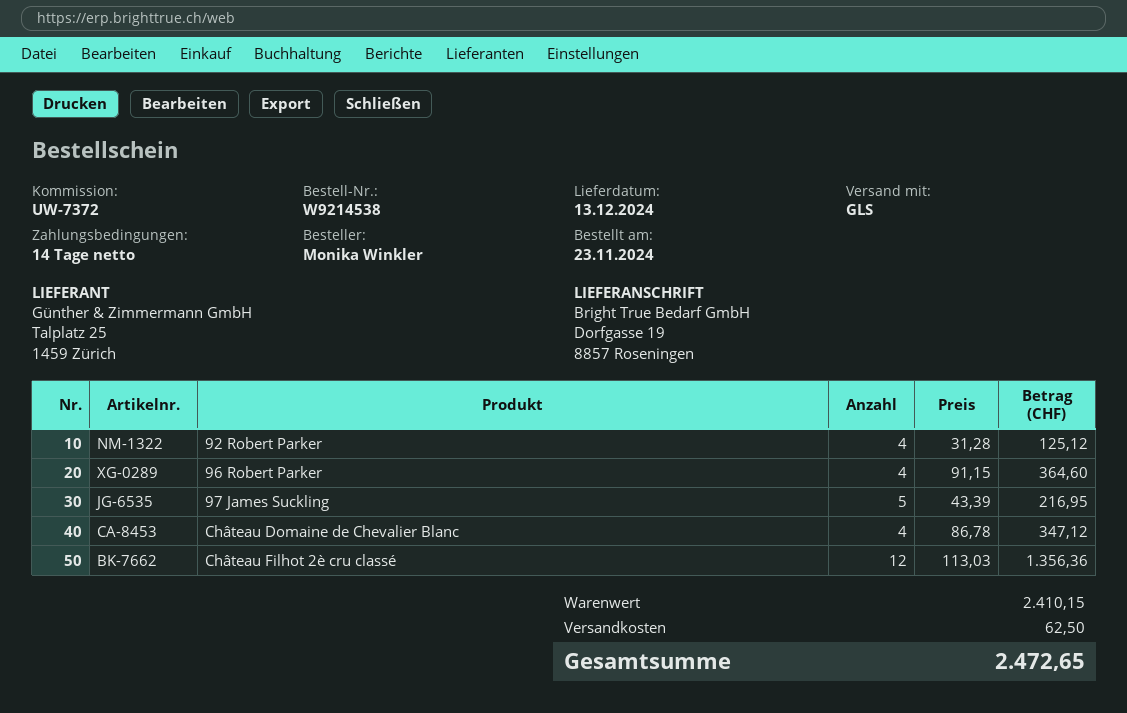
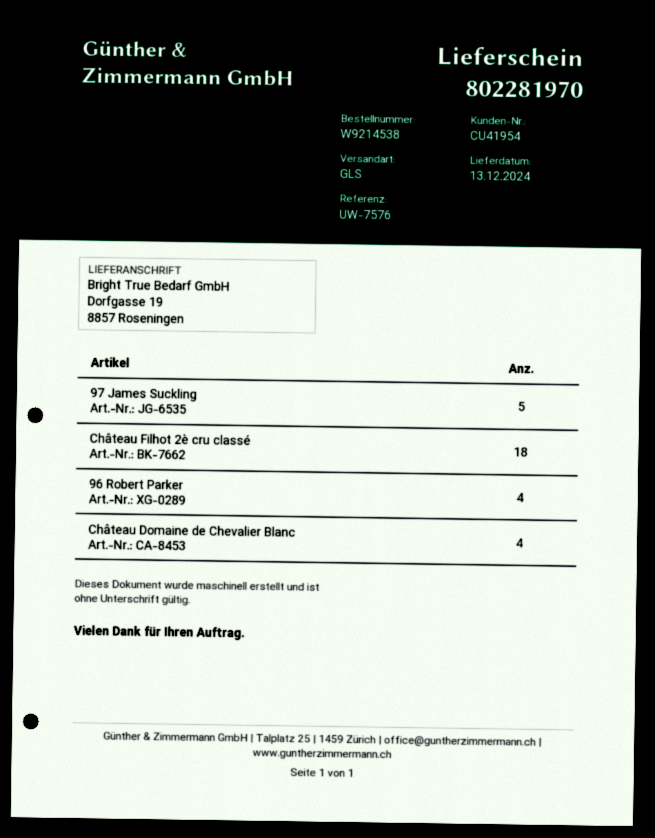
reference: UW-7372 -> UW-7576
92 Robert Parker: 4 -> none
Château Filhot 2è cru classé: 12 -> 18

